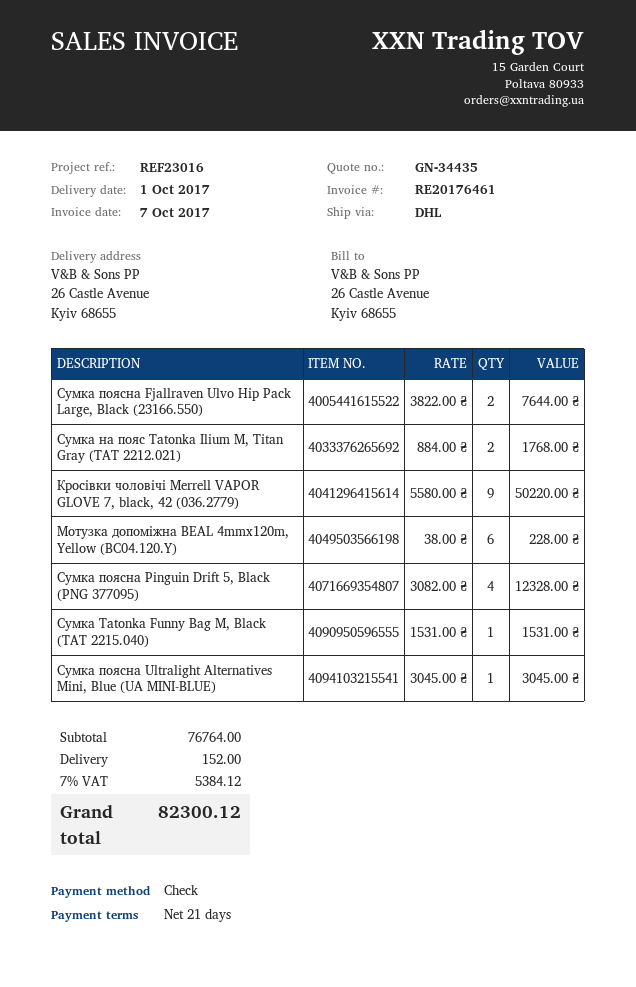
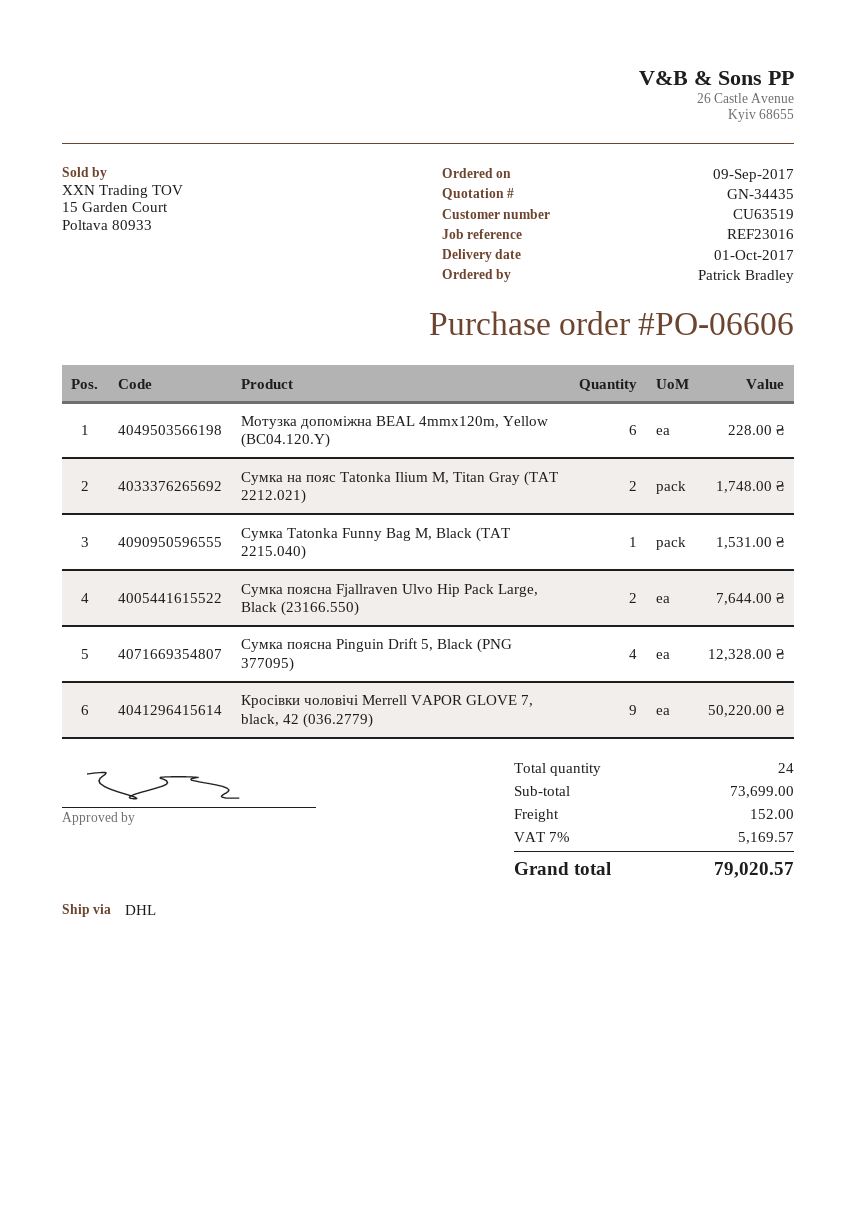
Сумка на пояс Tatonka Ilium M, Titan Gray (TAT 2212.021): 2 for 1768.00 -> 2 for 1748.00
Сумка поясна Ultralight Alternatives Mini, Blue (UA MINI-BLUE): 1 for 3045.00 -> none
subtotal: 76764.00 -> 73699.00
tax: 7% = 5384.12 -> 7% = 5169.57
total: 82300.12 -> 79020.57

